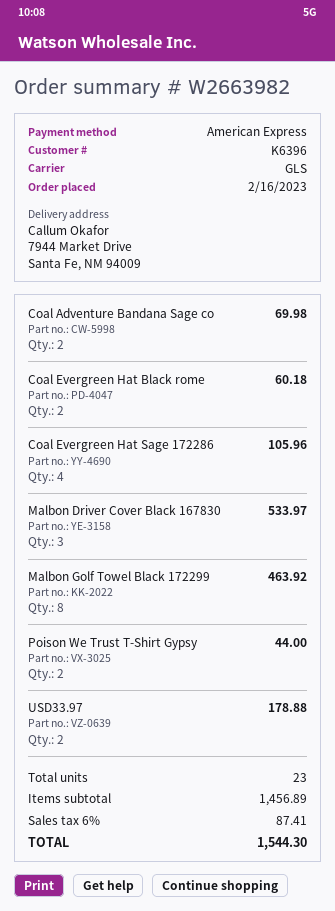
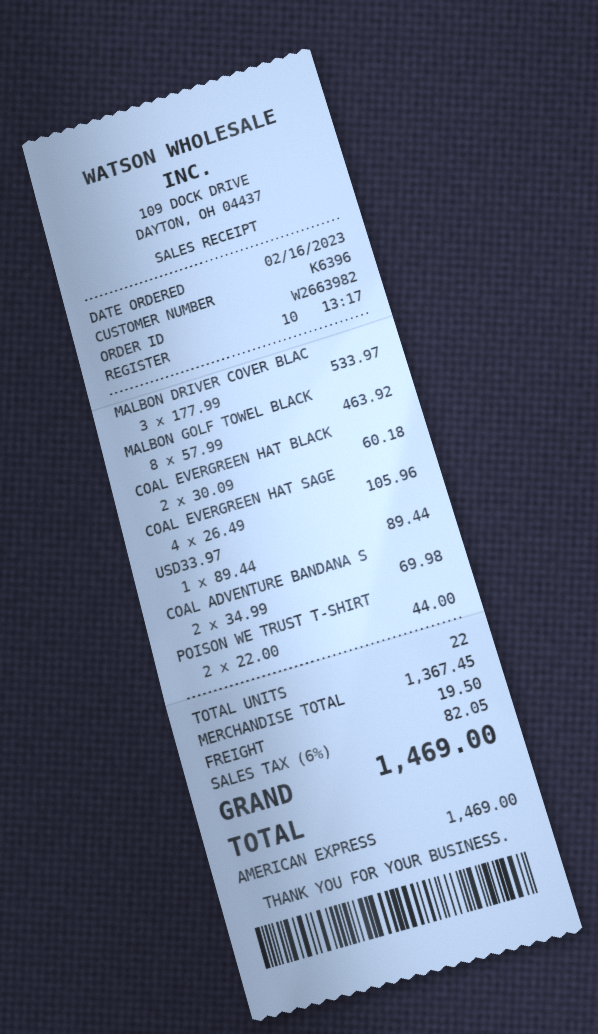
USD33.97: 2 for 178.88 -> 1 for 89.44
total quantity: 23 -> 22
subtotal: 1456.89 -> 1367.45
shipping: none -> 19.50
tax: 6% = 87.41 -> 6% = 82.05
total: 1544.30 -> 1469.00

